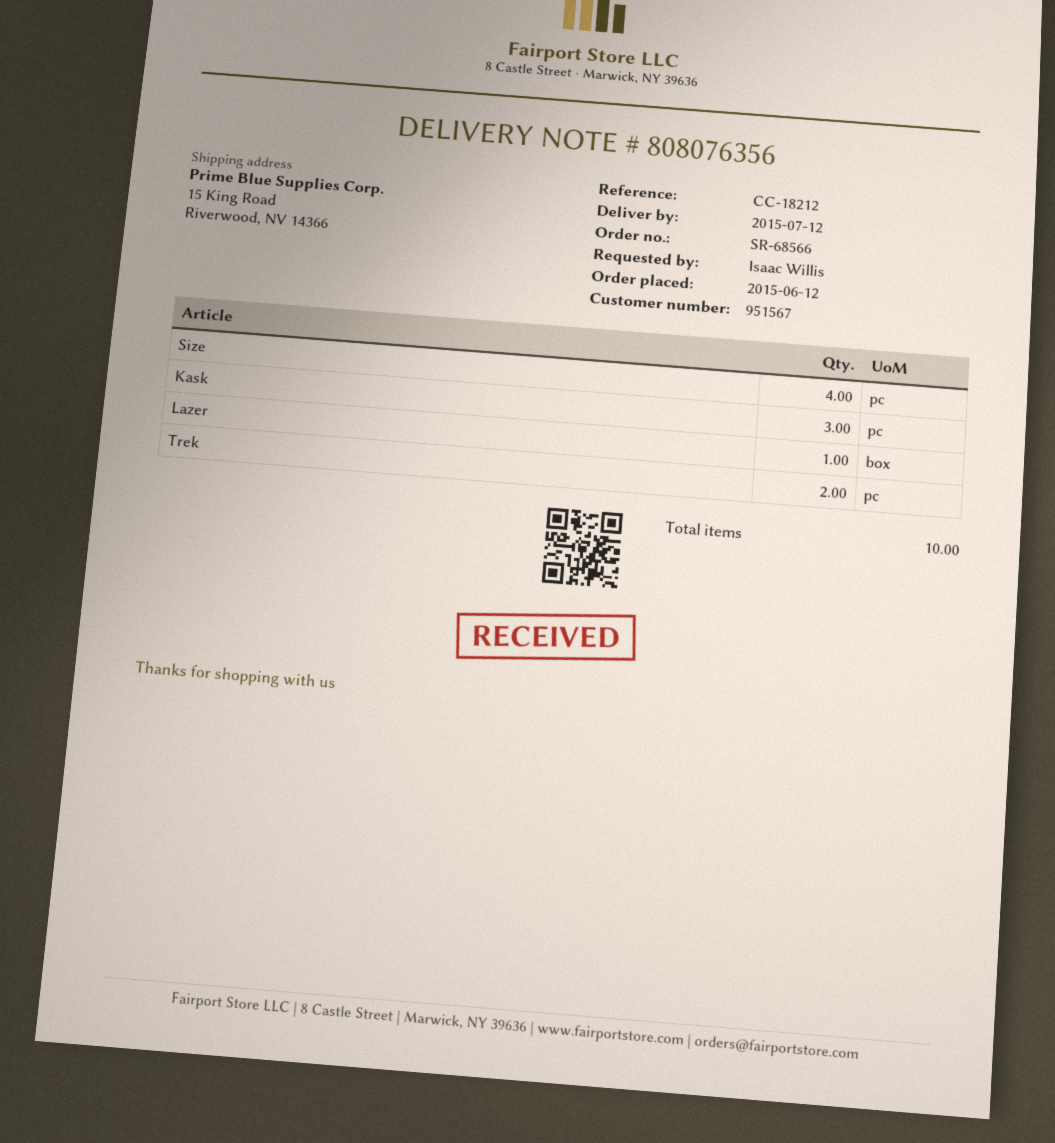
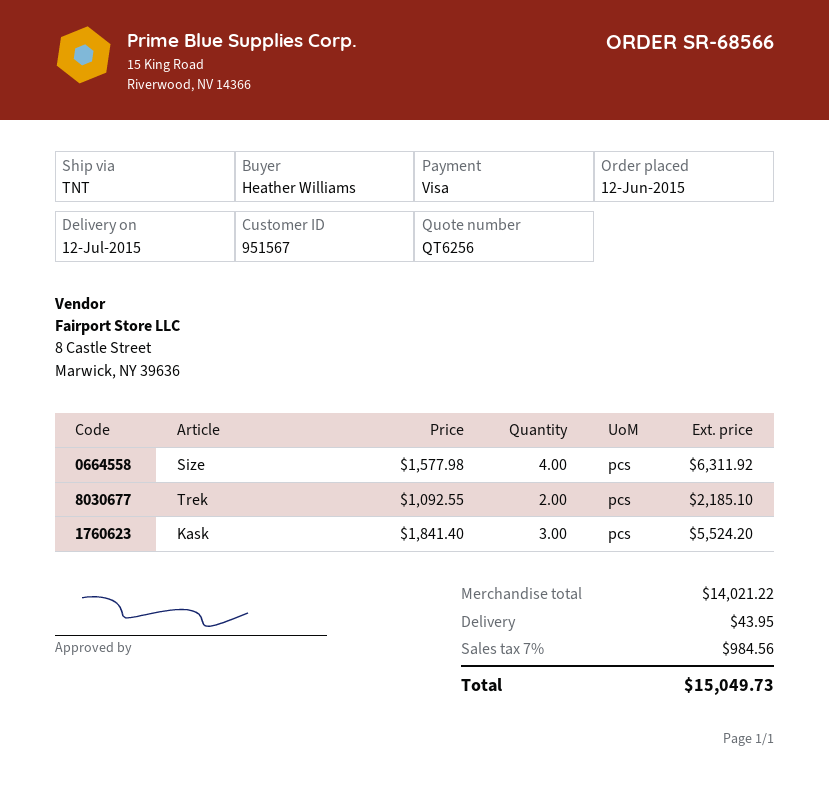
ordered by: Isaac Willis -> Heather Williams
Lazer: 1 -> none

